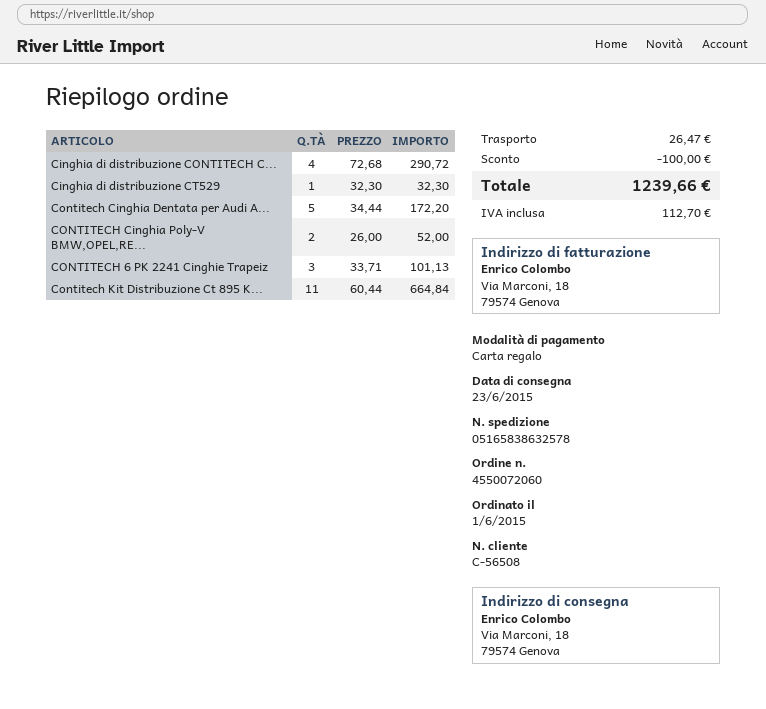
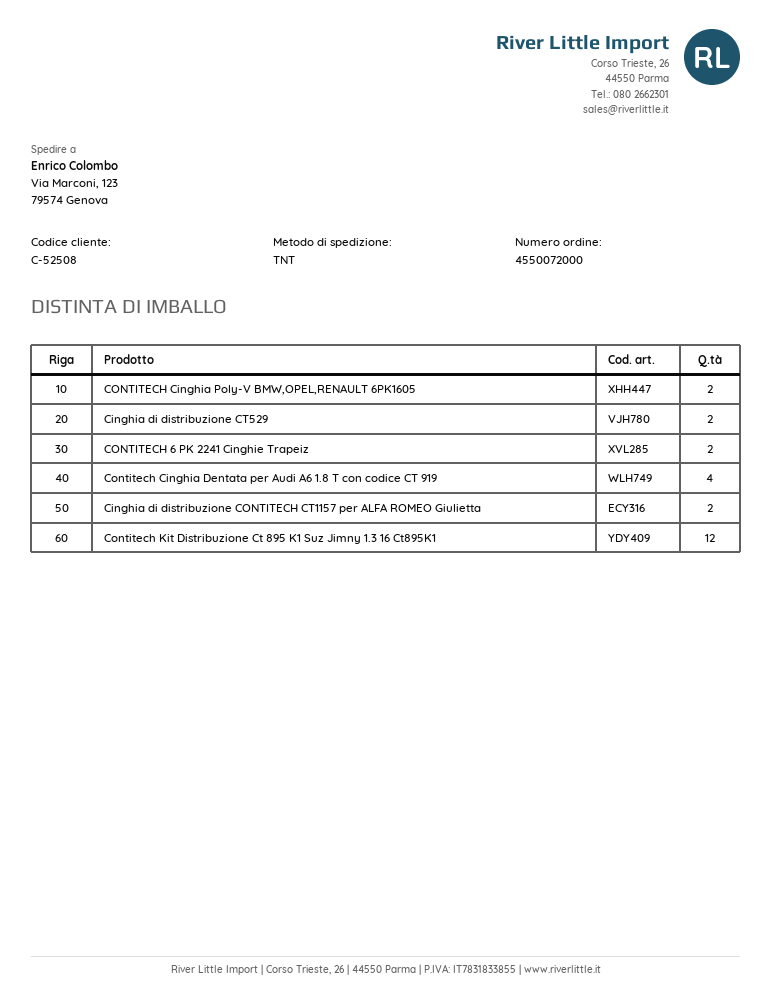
order number: 4550072060 -> 4550072000
customer number: C-56508 -> C-52508
ship to: Via Marconi, 18, 79574 Genova -> Via Marconi, 123, 79574 Genova
Cinghia di distribuzione CONTITECH C...: 4 -> 2
Cinghia di distribuzione CT529: 1 -> 2
Contitech Cinghia Dentata per Audi A...: 5 -> 4
CONTITECH 6 PK 2241 Cinghie Trapeiz: 3 -> 2
Contitech Kit Distribuzione Ct 895 K...: 11 -> 12

